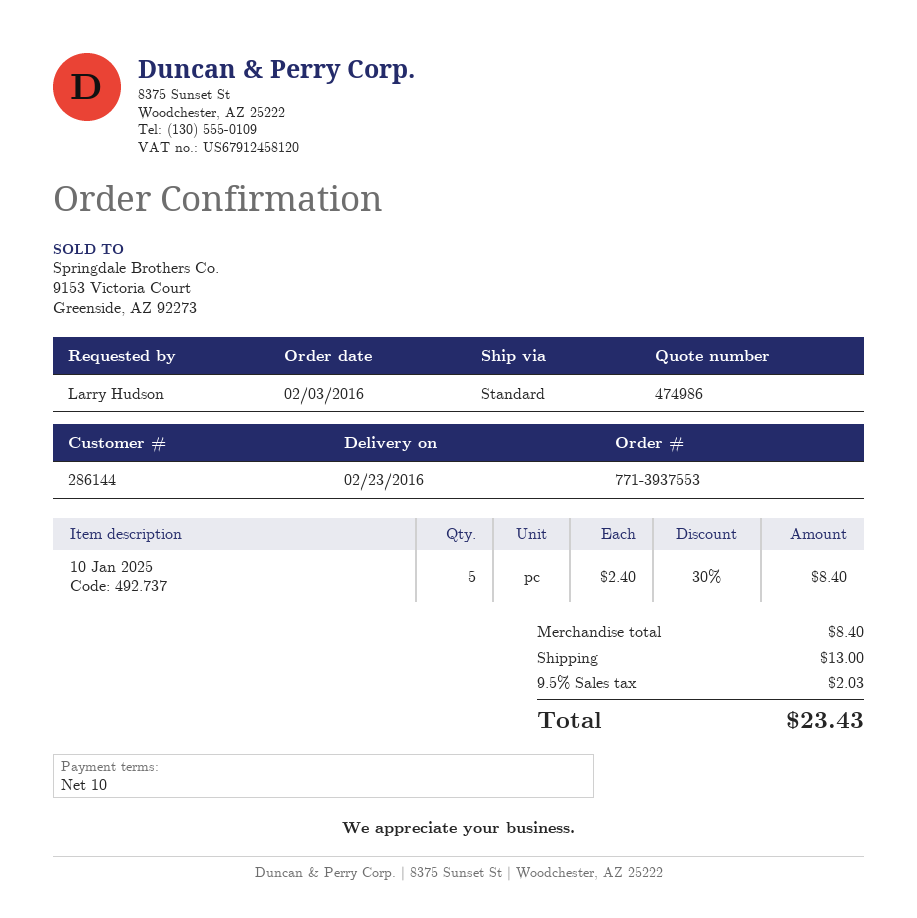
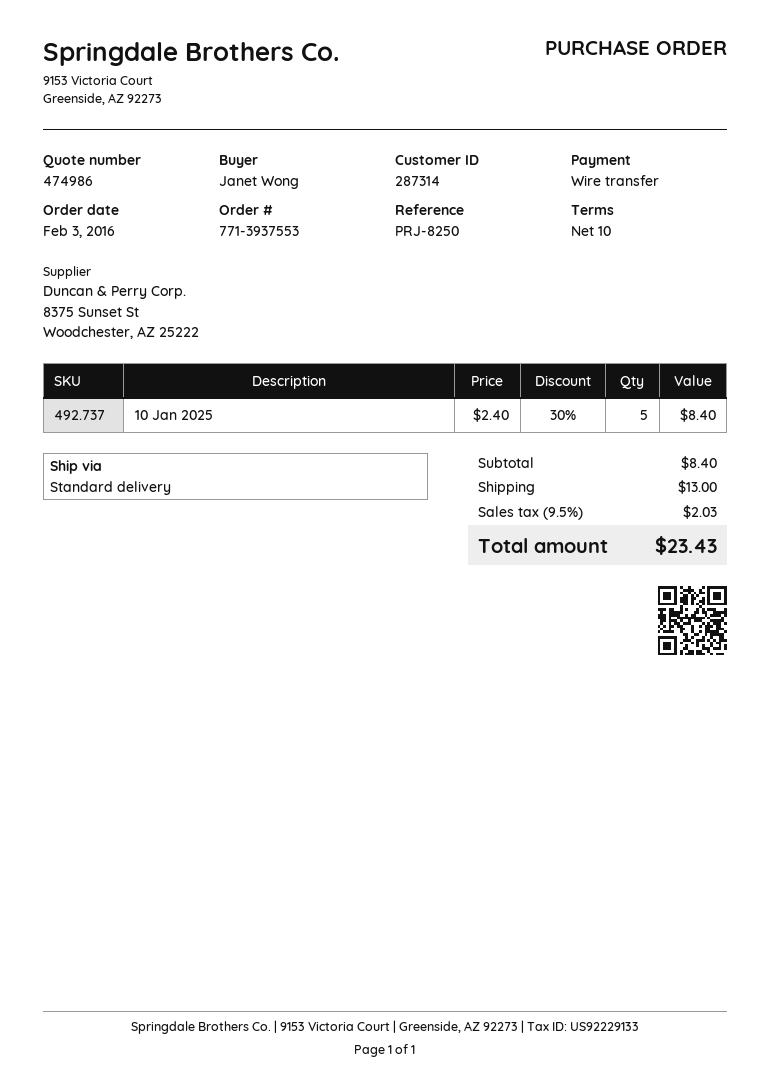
customer number: 286144 -> 287314
ordered by: Larry Hudson -> Janet Wong

